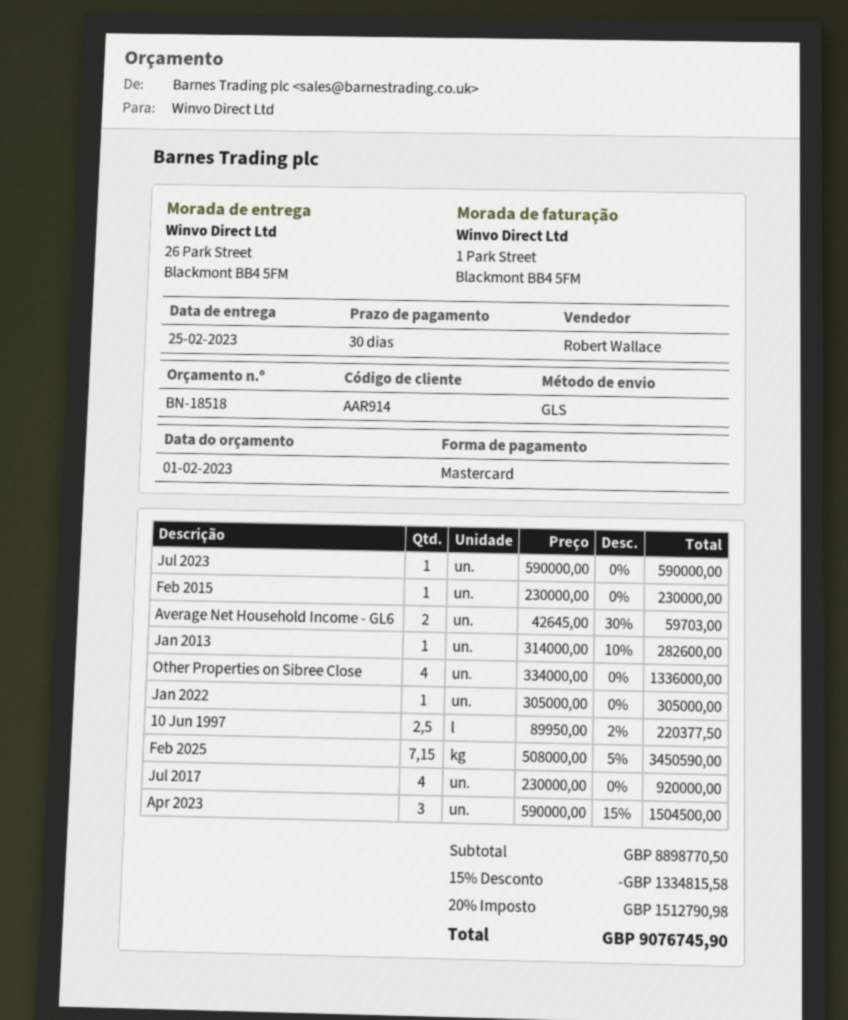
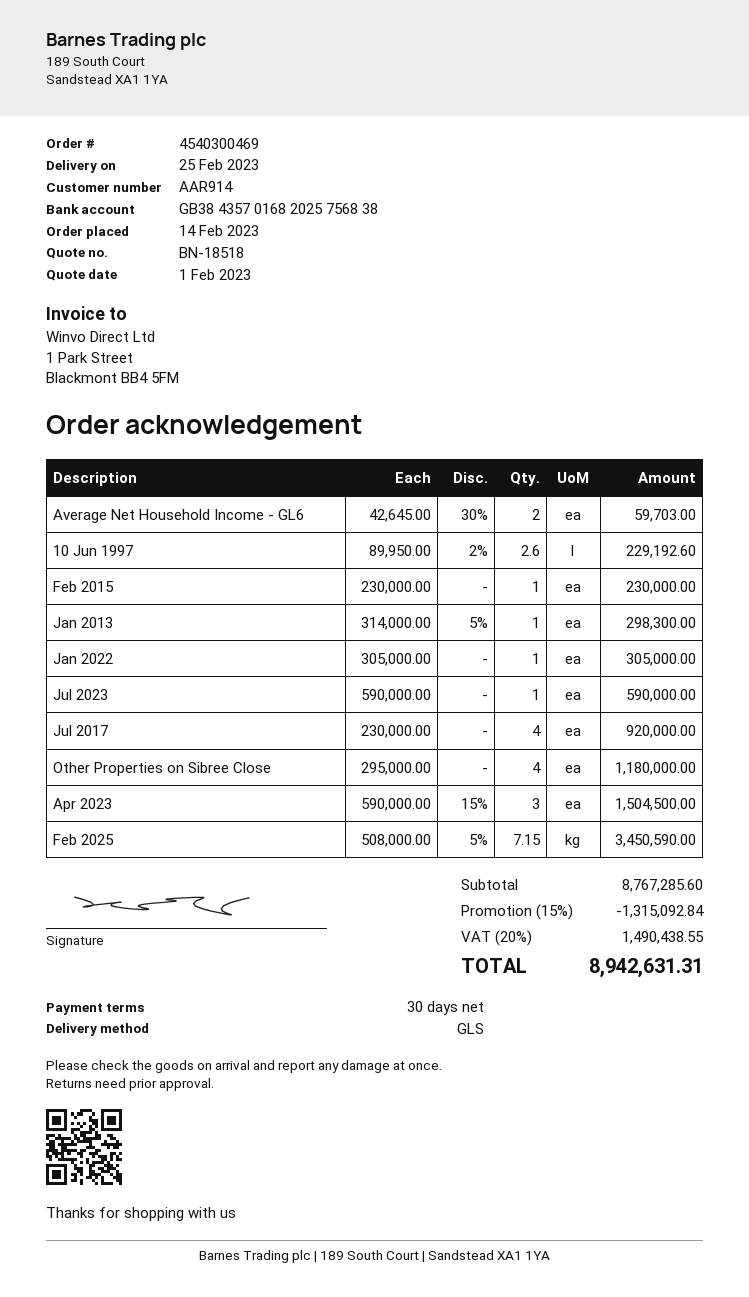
Jan 2013: 1 x 314000.00 - 10% = 282600.00 -> 1 x 314000.00 - 5% = 298300.00
Other Properties on Sibree Close: 4 x 334000.00 = 1336000.00 -> 4 x 295000.00 = 1180000.00
10 Jun 1997: 2.5 x 89950.00 - 2% = 220377.50 -> 2.6 x 89950.00 - 2% = 229192.60
subtotal: 8898770.50 -> 8767285.60
discount: 15% = 1334815.58 -> 15% = 1315092.84
tax: 20% = 1512790.98 -> 20% = 1490438.55
total: 9076745.90 -> 8942631.31

